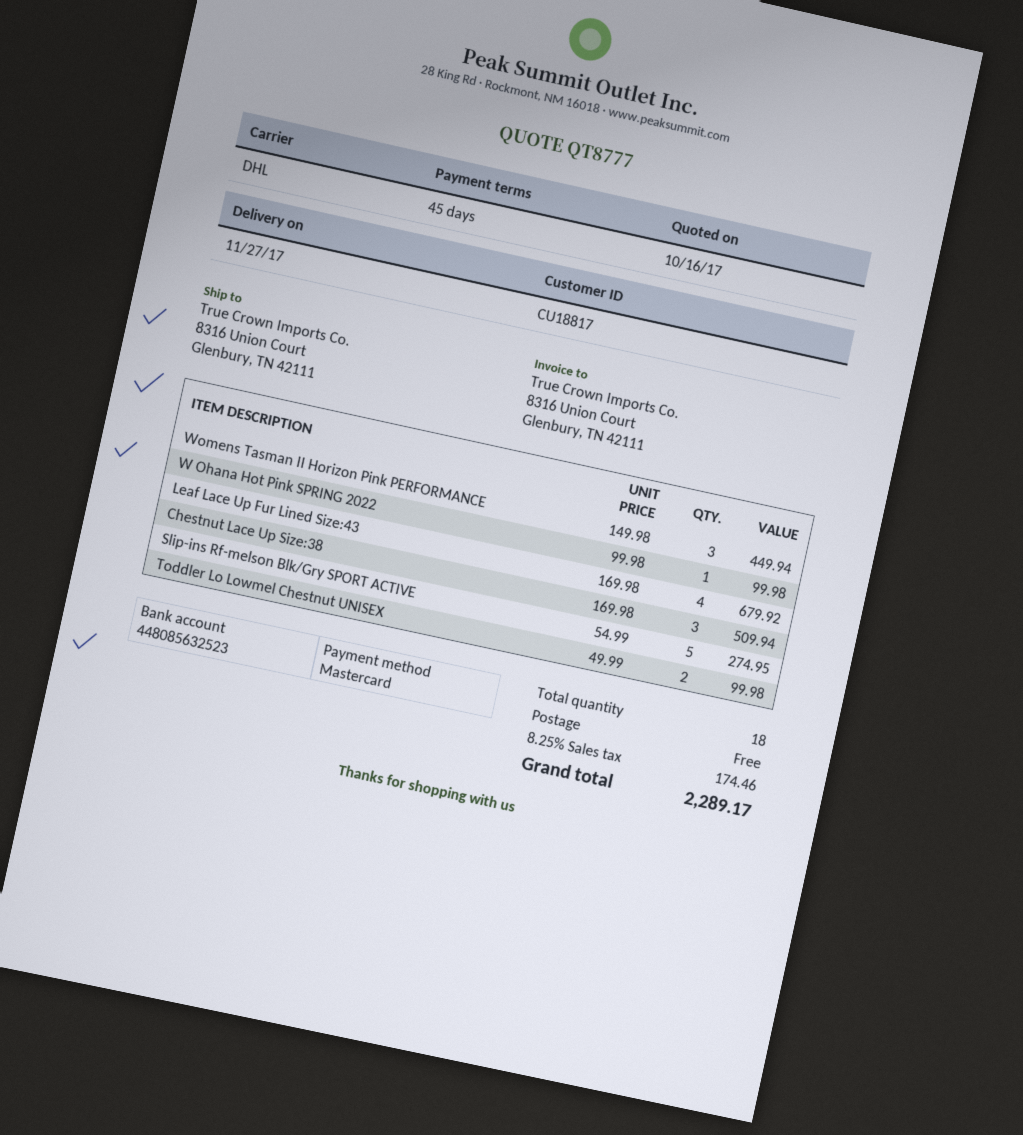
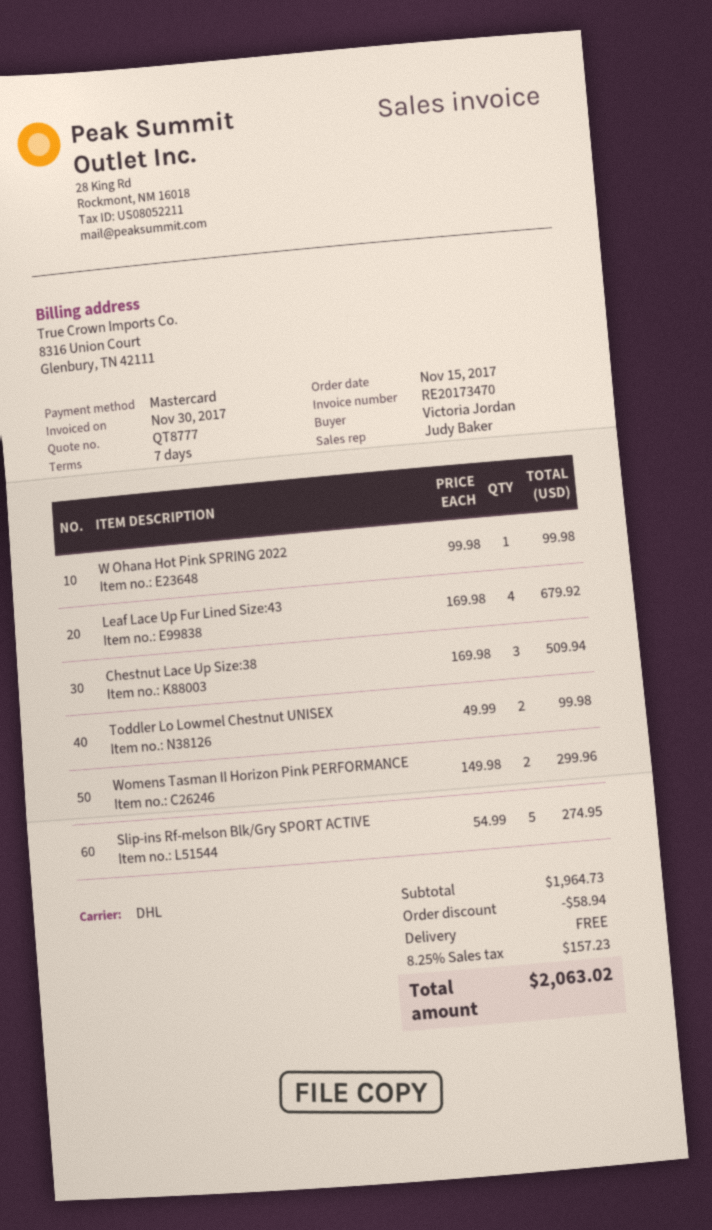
payment terms: 45 days -> 7 days
Womens Tasman II Horizon Pink PERFORMANCE: 3 x 149.98 = 449.94 -> 2 x 149.98 = 299.96
discount: none -> 58.94
tax: 8.25% = 174.46 -> 8.25% = 157.23
total: 2289.17 -> 2063.02

